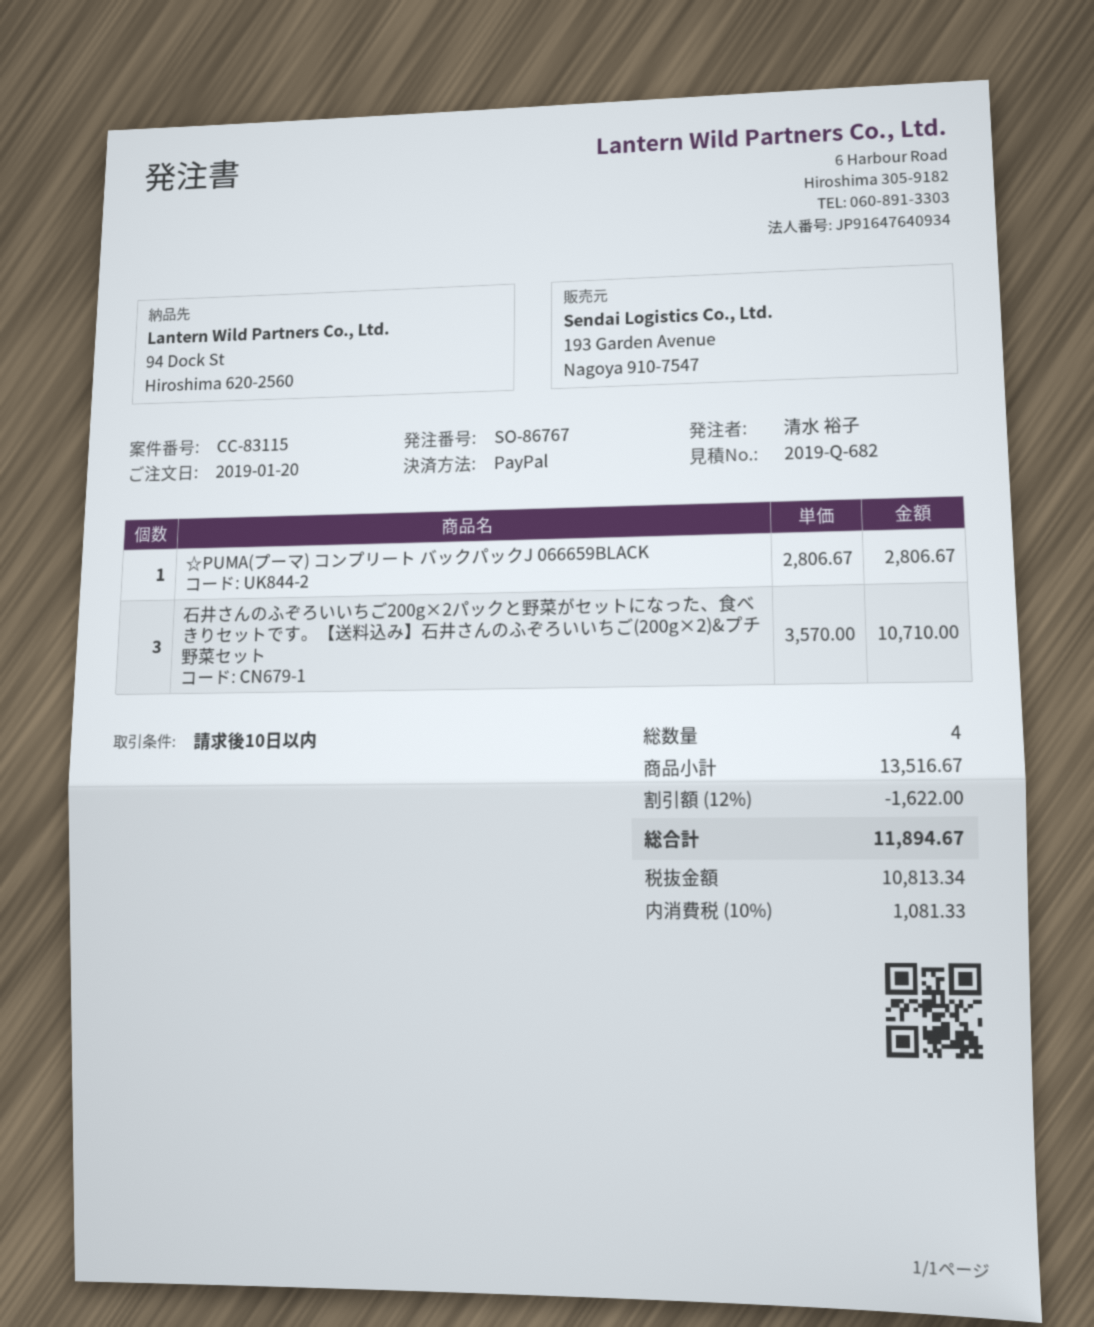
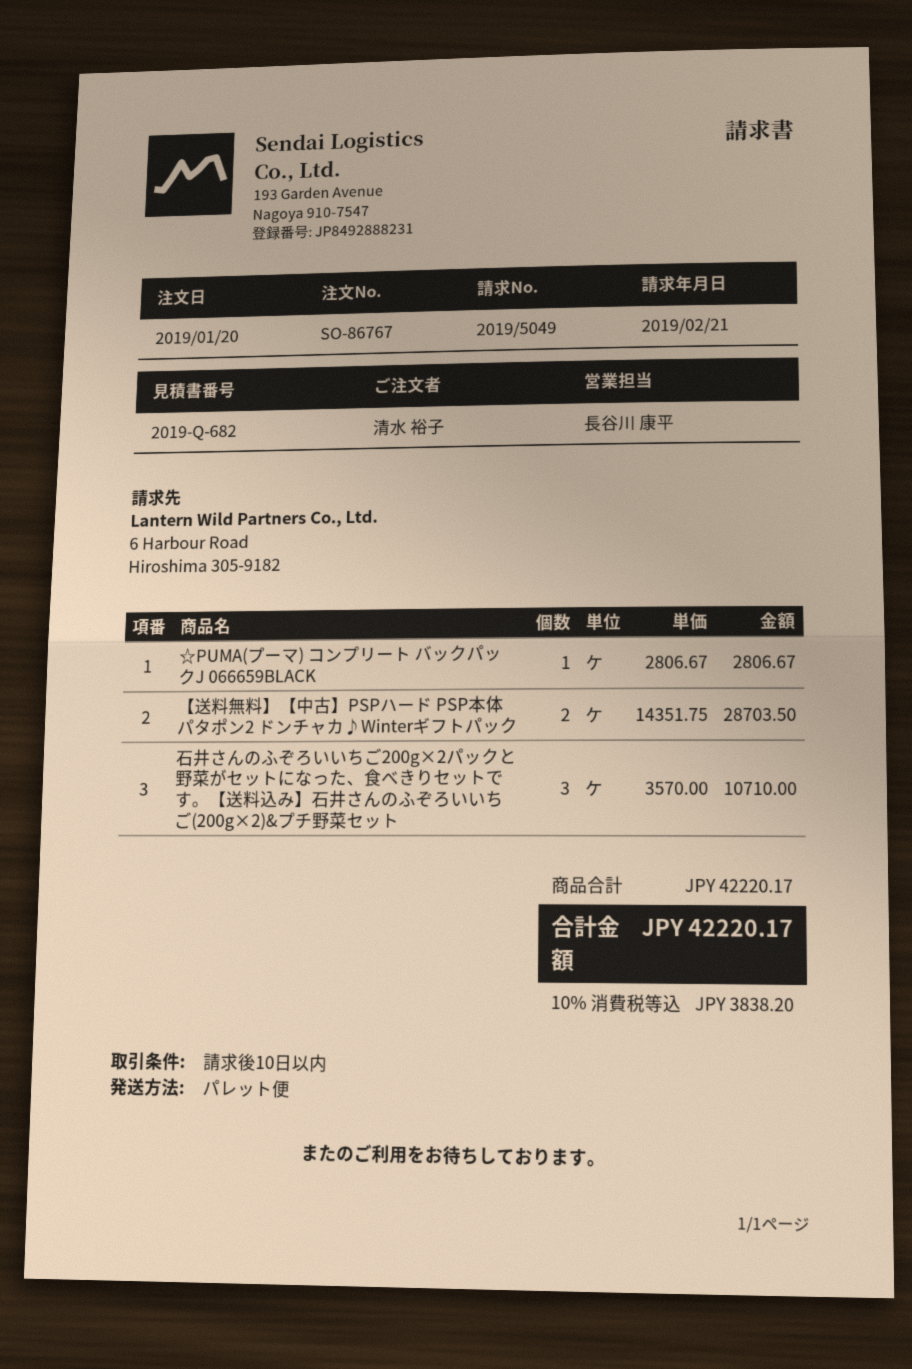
【送料無料】【中古】PSPハード PSP本体 パタポン2 ドンチャカ♪Winterギフトパック: none -> 2 x 14351.75 = 28703.50
subtotal: 13516.67 -> 42220.17
discount: 12% = 1622.00 -> none
tax: 10% = 1081.33 -> 10% = 3838.20
total: 11894.67 -> 42220.17

